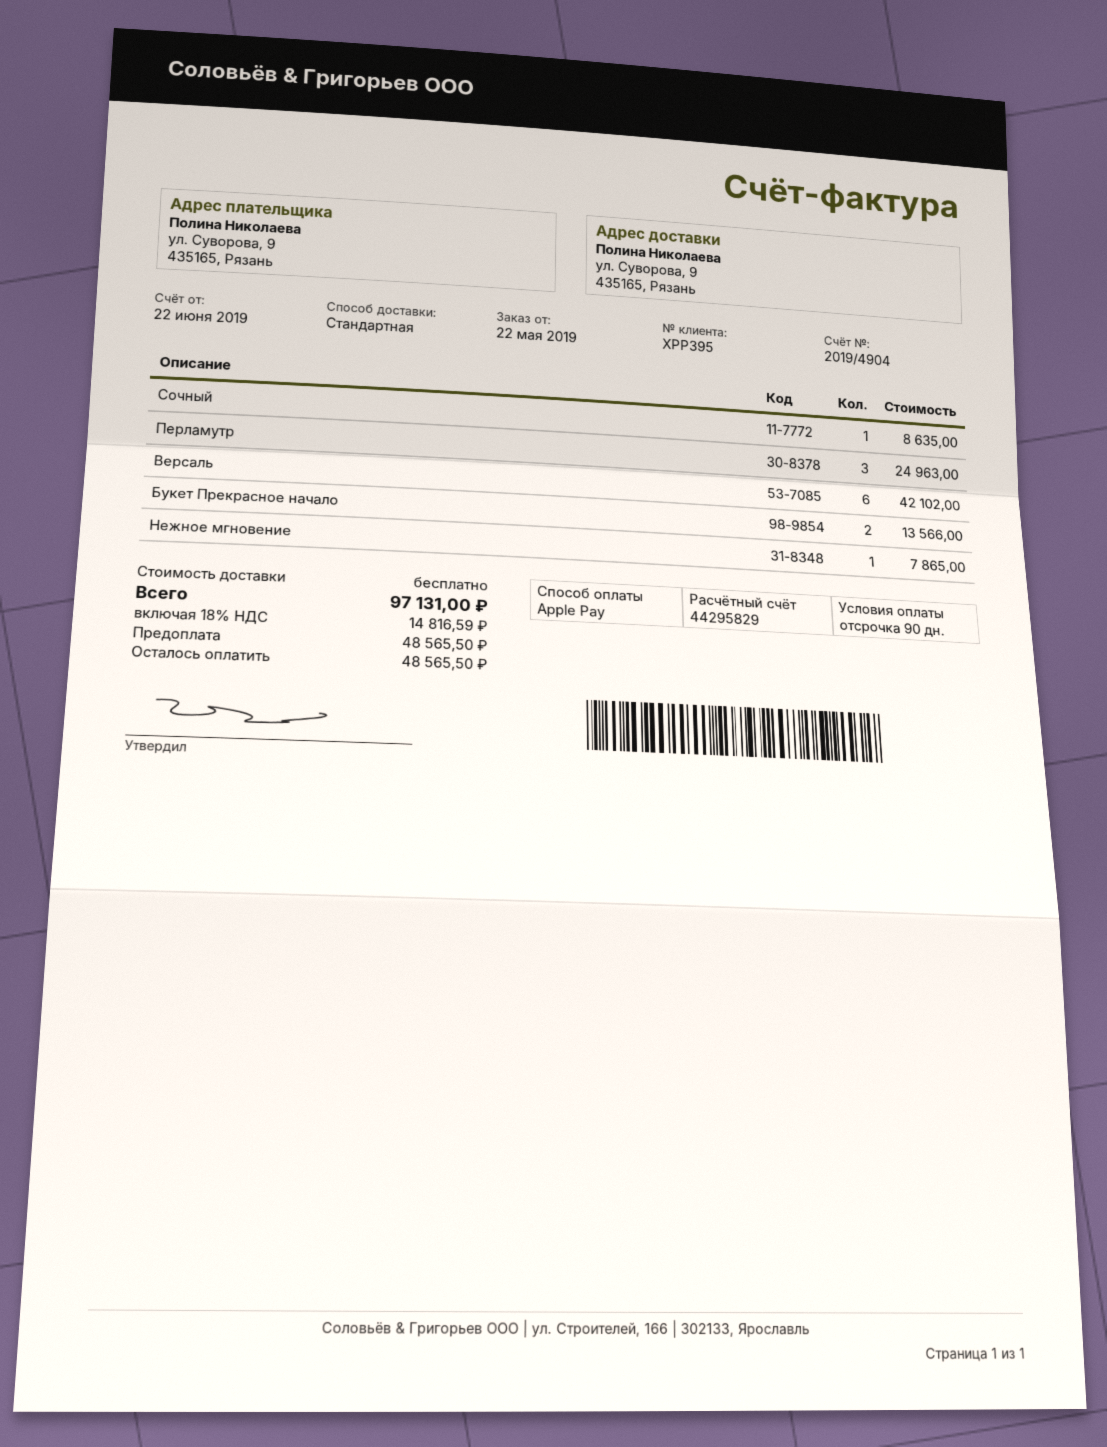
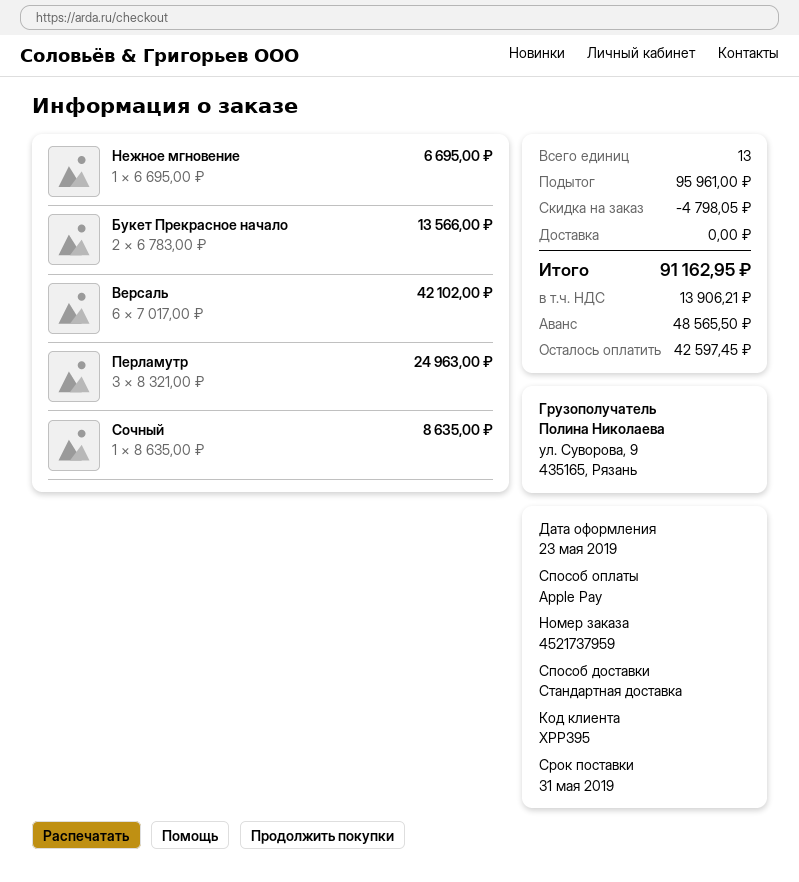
order date: 2019-05-22 -> 2019-05-23
Нежное мгновение: 1 for 7865.00 -> 1 for 6695.00
discount: none -> 4798.05
tax: 14816.59 -> 13906.21
total: 97131.00 -> 91162.95
balance: 48565.50 -> 42597.45

